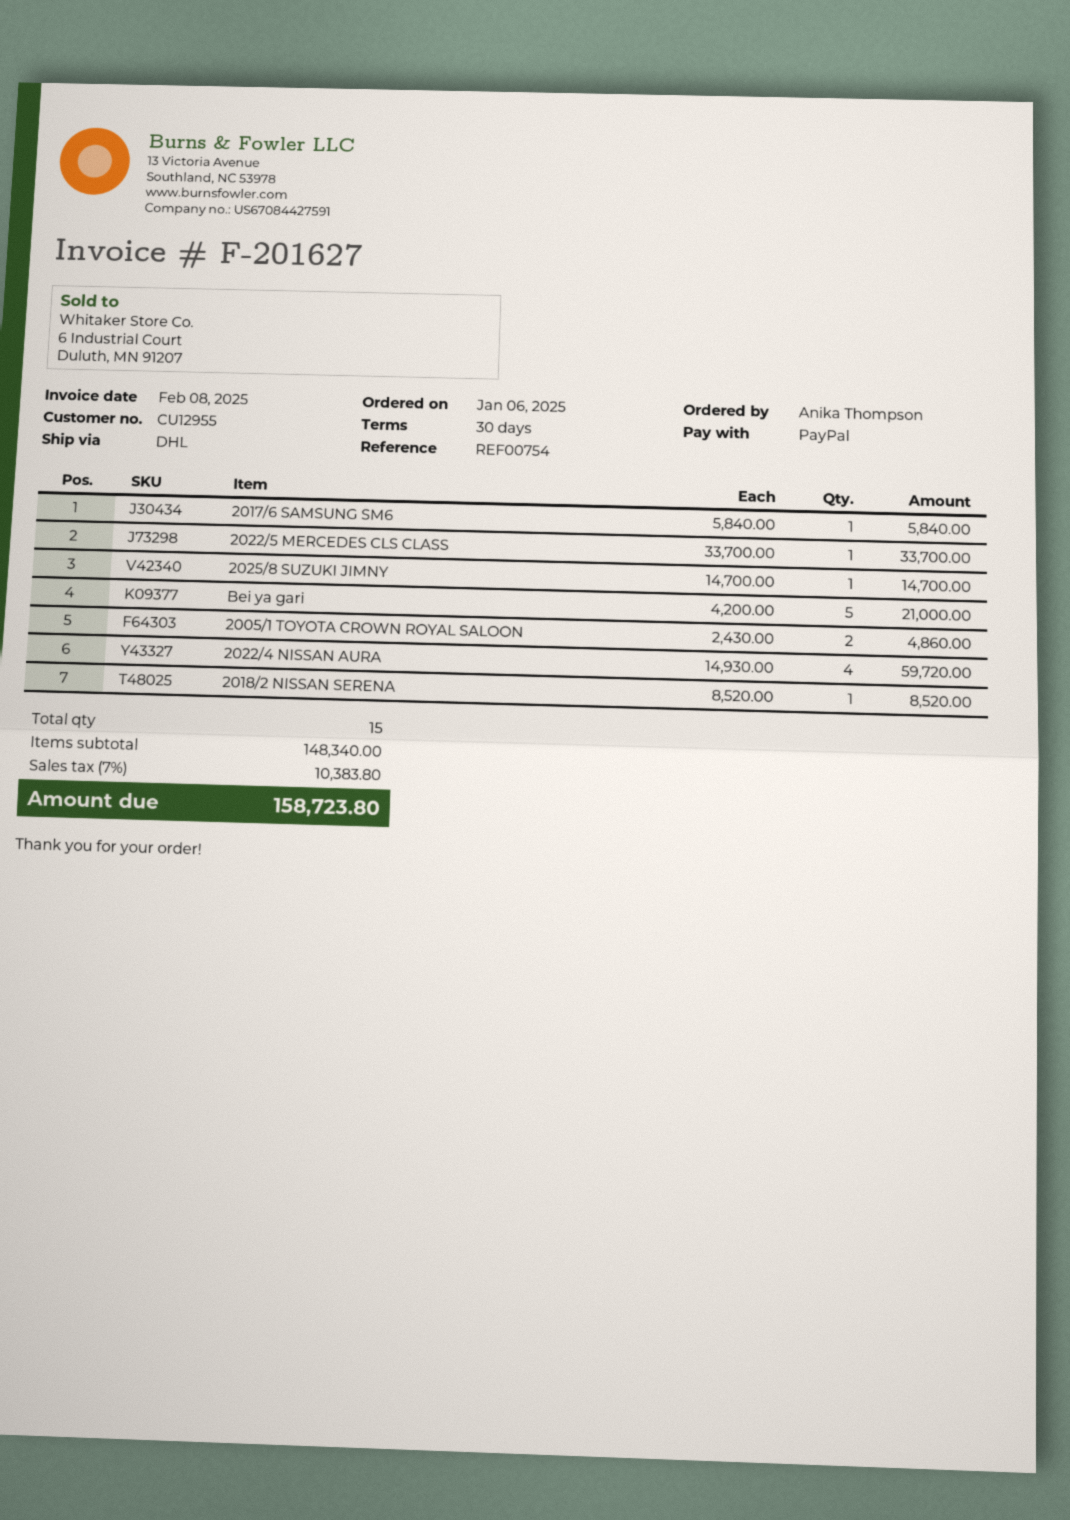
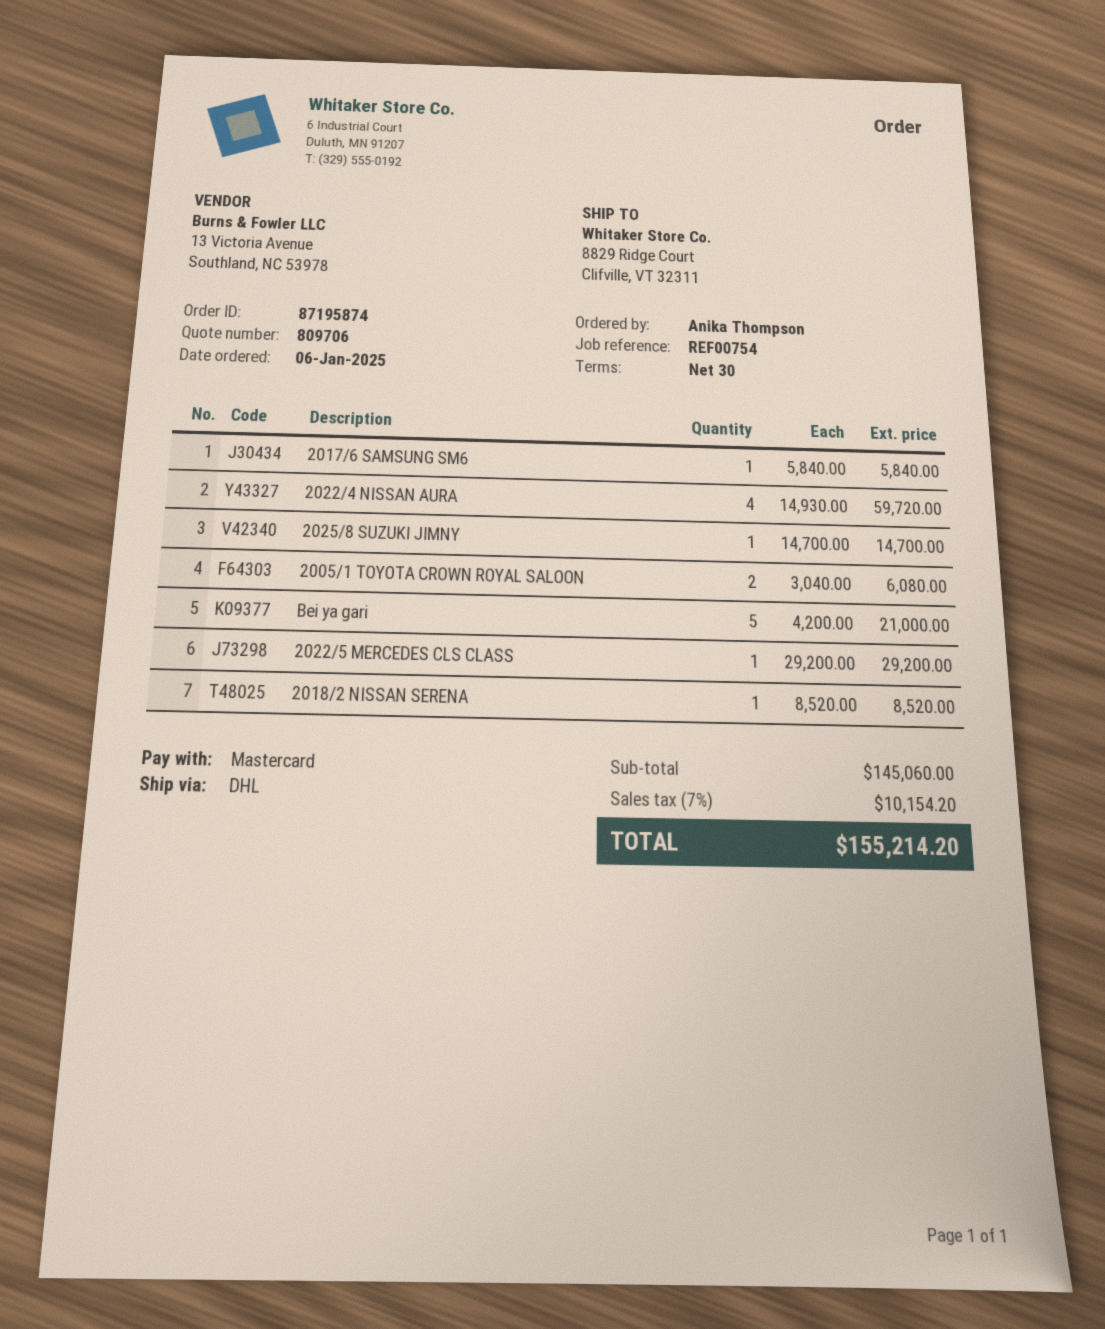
payment method: PayPal -> Mastercard
2022/5 MERCEDES CLS CLASS: 1 x 33700.00 = 33700.00 -> 1 x 29200.00 = 29200.00
2005/1 TOYOTA CROWN ROYAL SALOON: 2 x 2430.00 = 4860.00 -> 2 x 3040.00 = 6080.00
subtotal: 148340.00 -> 145060.00
tax: 7% = 10383.80 -> 7% = 10154.20
total: 158723.80 -> 155214.20

